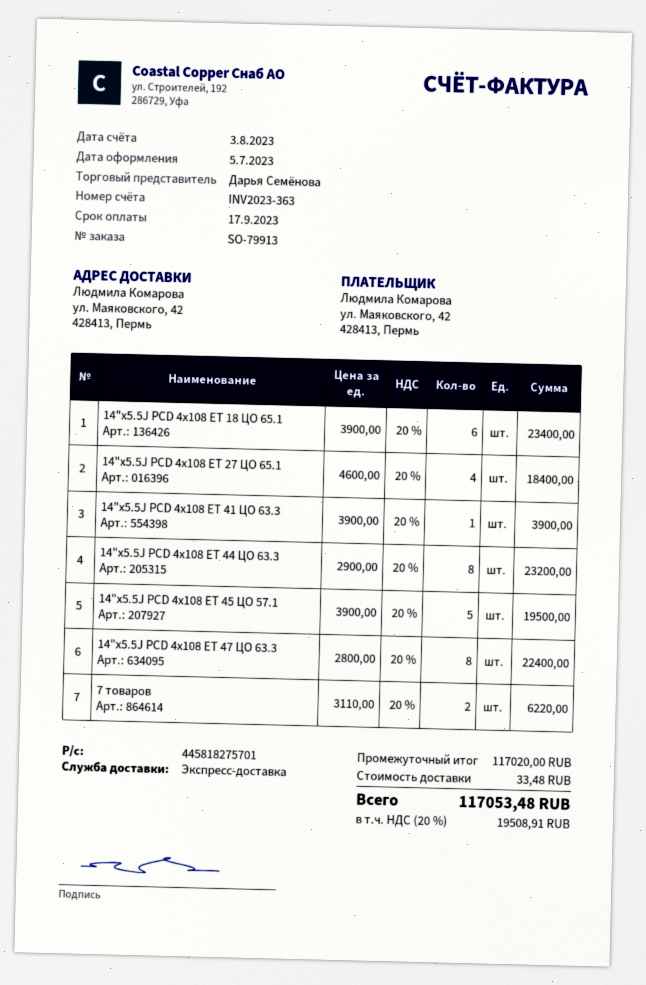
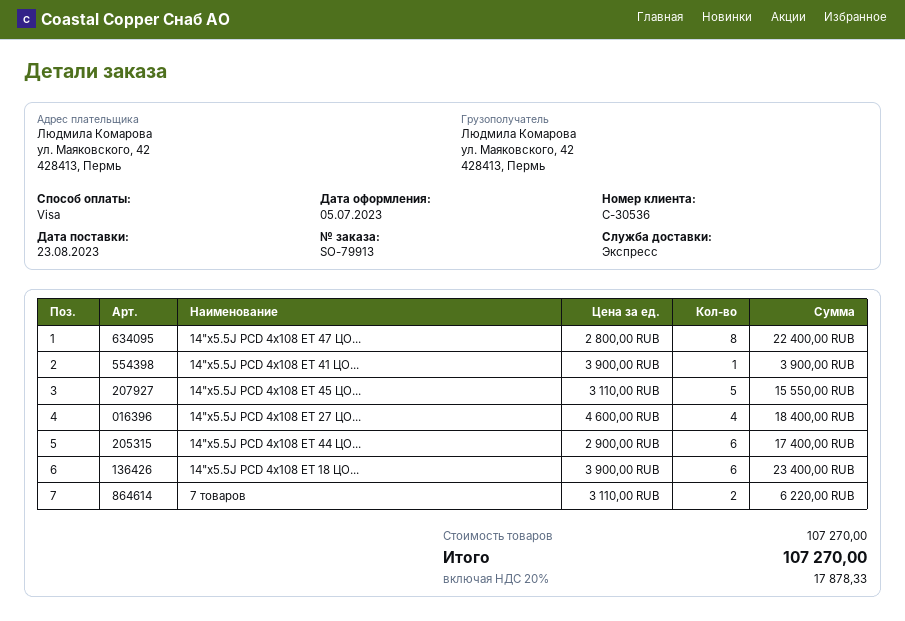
14"x5.5J PCD 4x108 ЕТ 44 ЦО 63.3: 8 x 2900.00 = 23200.00 -> 6 x 2900.00 = 17400.00
14"x5.5J PCD 4x108 ЕТ 45 ЦО 57.1: 5 x 3900.00 = 19500.00 -> 5 x 3110.00 = 15550.00
subtotal: 117020.00 -> 107270.00
shipping: 33.48 -> none
tax: 20% = 19508.91 -> 20% = 17878.33
total: 117053.48 -> 107270.00

